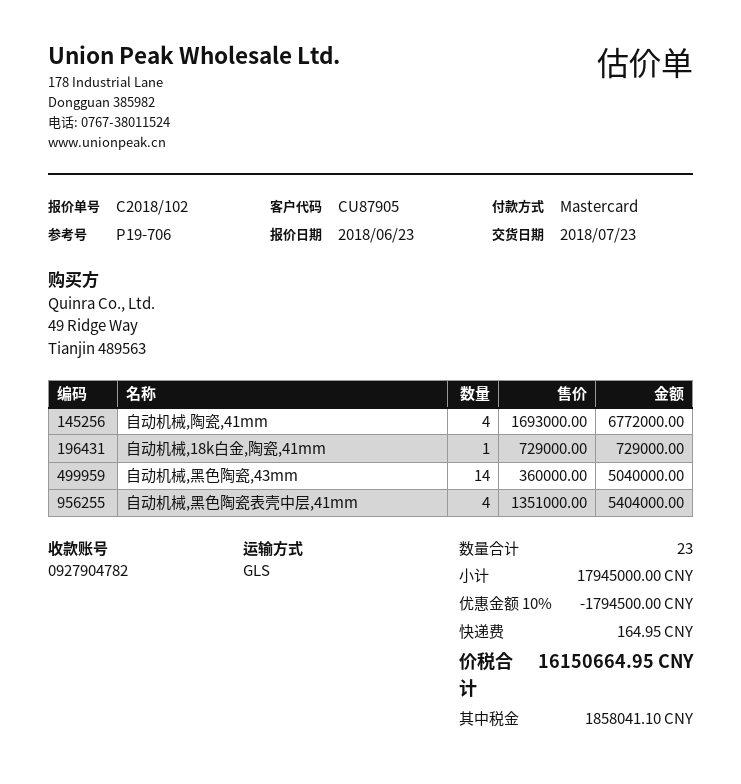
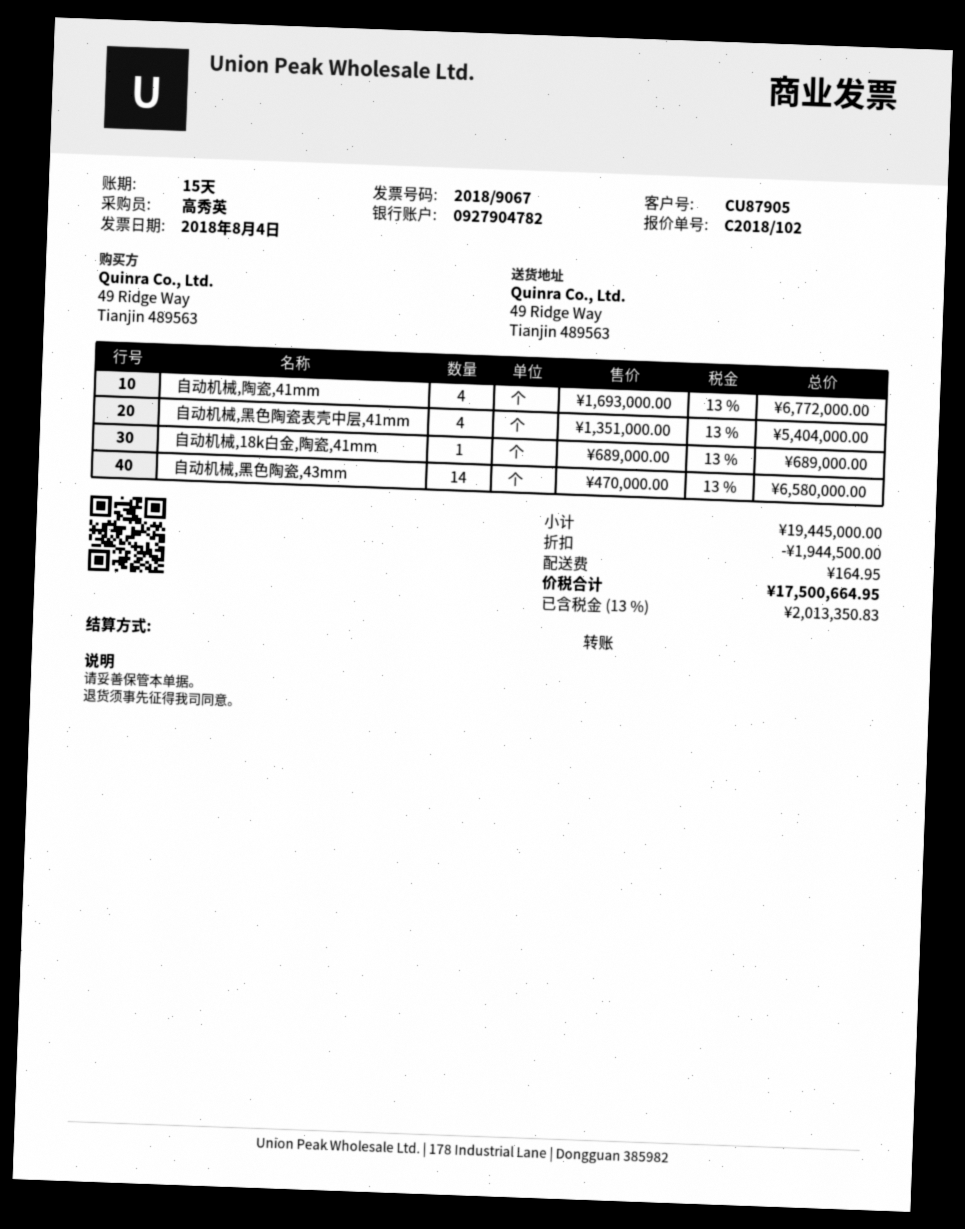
payment method: Mastercard -> bank transfer
自动机械,18k白金,陶瓷,41mm: 1 x 729000.00 = 729000.00 -> 1 x 689000.00 = 689000.00
自动机械,黑色陶瓷,43mm: 14 x 360000.00 = 5040000.00 -> 14 x 470000.00 = 6580000.00
subtotal: 17945000.00 -> 19445000.00
discount: 1794500.00 -> 1944500.00
tax: 1858041.10 -> 2013350.83
total: 16150664.95 -> 17500664.95

